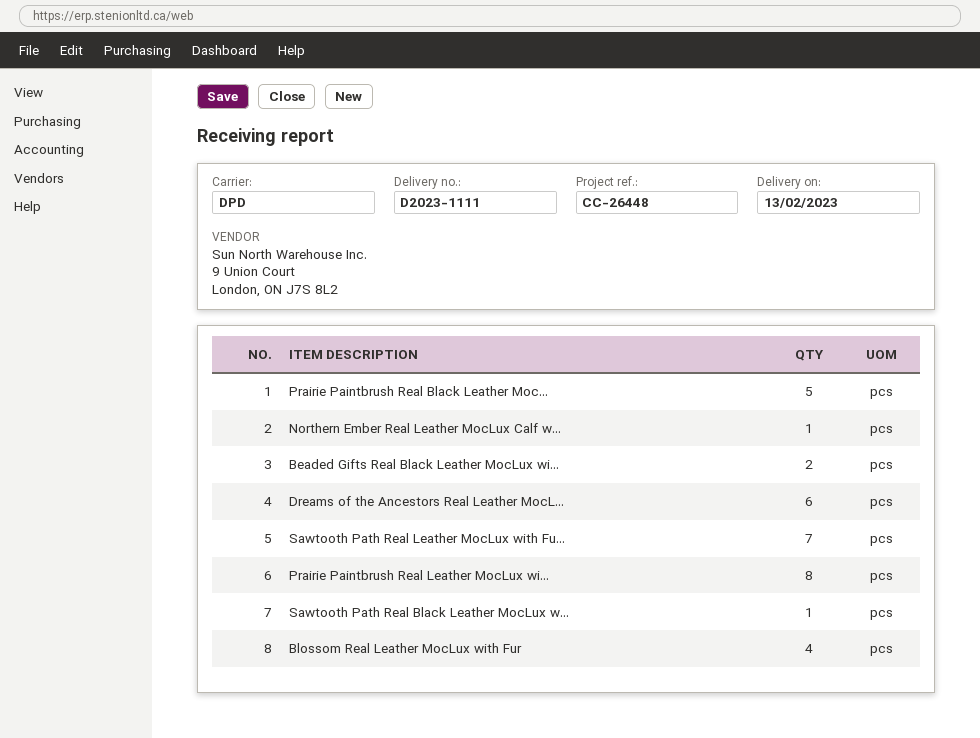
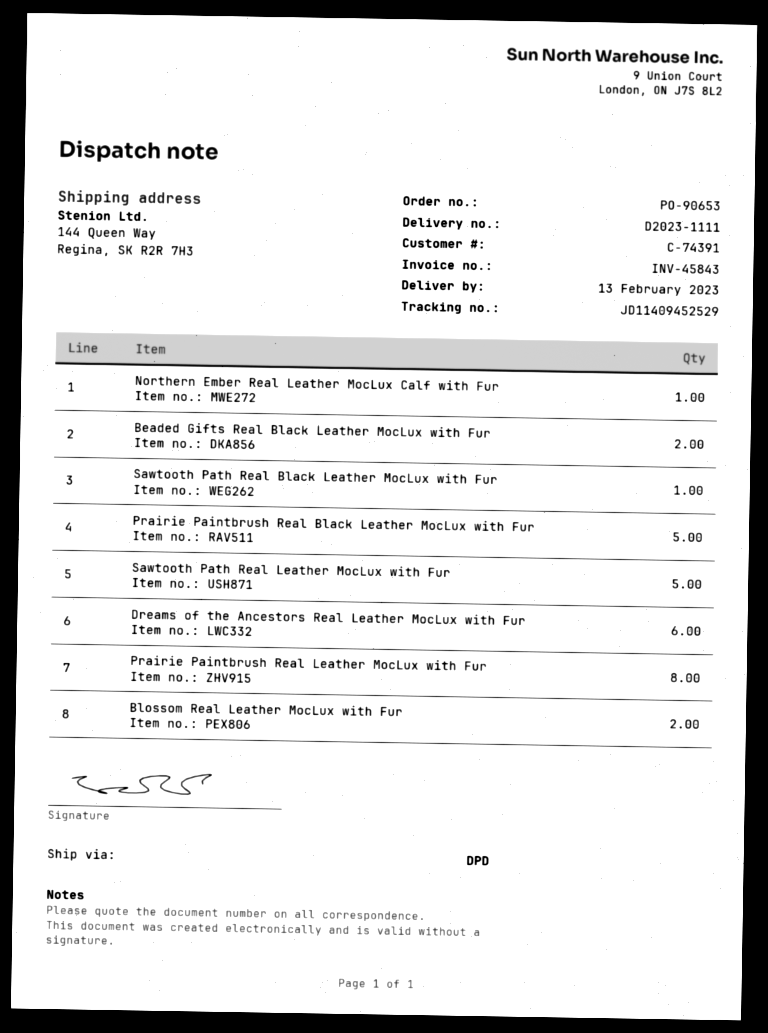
Sawtooth Path Real Leather MocLux with Fu...: 7 -> 5
Blossom Real Leather MocLux with Fur: 4 -> 2

